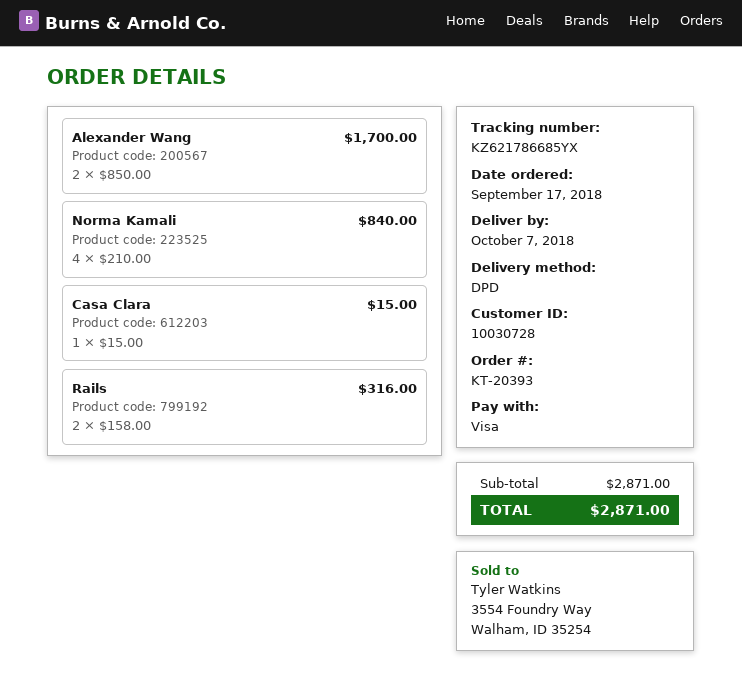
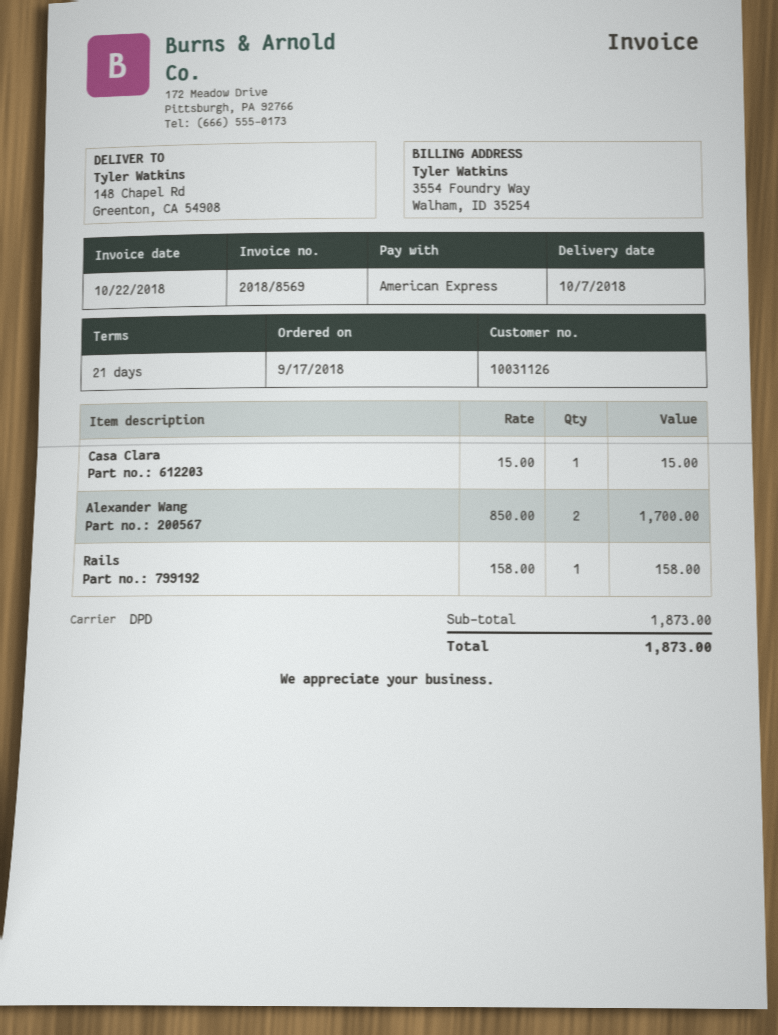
customer number: 10030728 -> 10031126
payment method: Visa -> American Express
Norma Kamali: 4 x 210.00 = 840.00 -> none
Rails: 2 x 158.00 = 316.00 -> 1 x 158.00 = 158.00
subtotal: 2871.00 -> 1873.00
total: 2871.00 -> 1873.00

